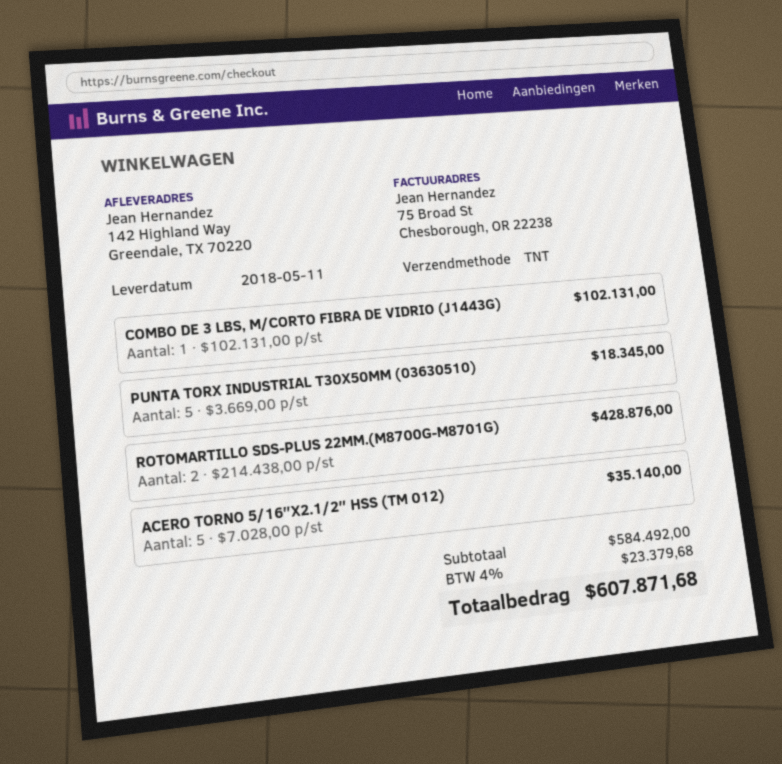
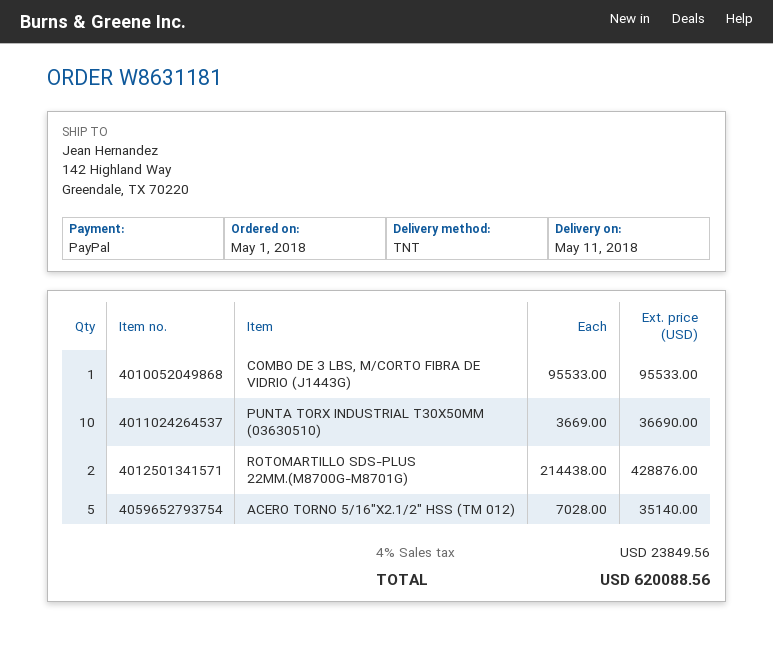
COMBO DE 3 LBS, M/CORTO FIBRA DE VIDRIO (J1443G): 1 x 102131.00 = 102131.00 -> 1 x 95533.00 = 95533.00
PUNTA TORX INDUSTRIAL T30X50MM (03630510): 5 x 3669.00 = 18345.00 -> 10 x 3669.00 = 36690.00
tax: 4% = 23379.68 -> 4% = 23849.56
total: 607871.68 -> 620088.56

